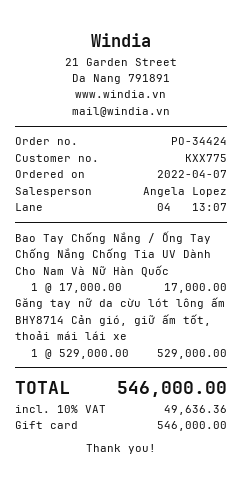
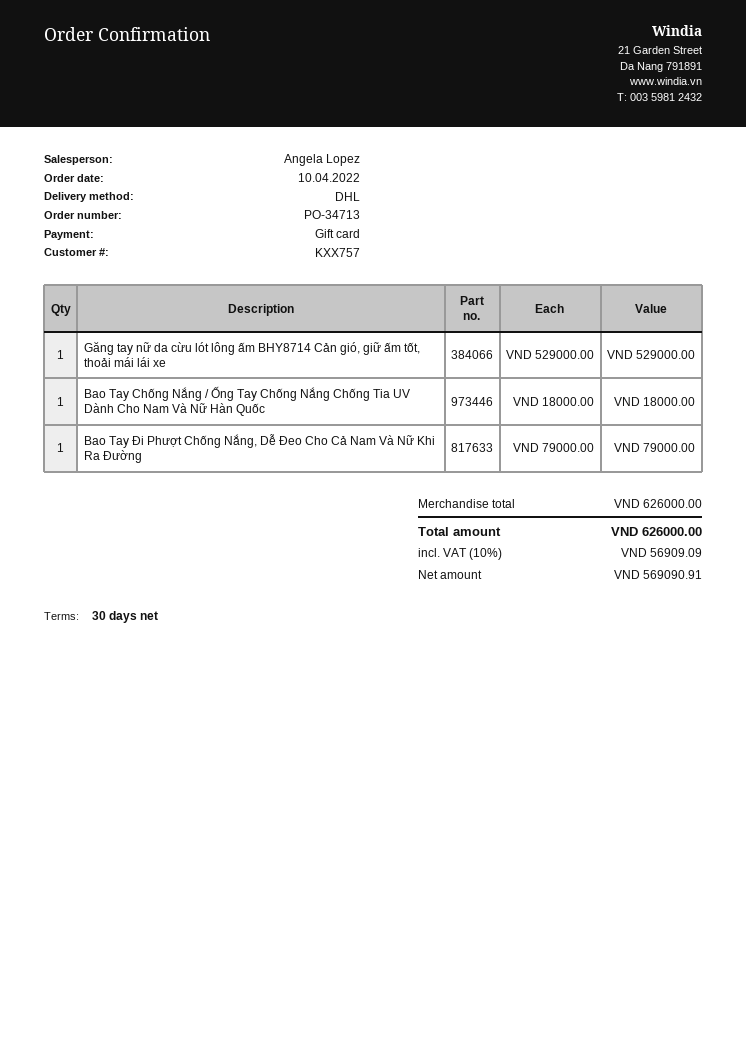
order number: PO-34424 -> PO-34713
order date: 2022-04-07 -> 2022-04-10
customer number: KXX775 -> KXX757
Bao Tay Chống Nắng / Ống Tay Chống Nắng Chống Tia UV Dành Cho Nam Và Nữ Hàn Quốc: 1 x 17000.00 = 17000.00 -> 1 x 18000.00 = 18000.00
Bao Tay Đi Phượt Chống Nắng, Dễ Đeo Cho Cả Nam Và Nữ Khi Ra Đường: none -> 1 x 79000.00 = 79000.00
tax: 10% = 49636.36 -> 10% = 56909.09
total: 546000.00 -> 626000.00

